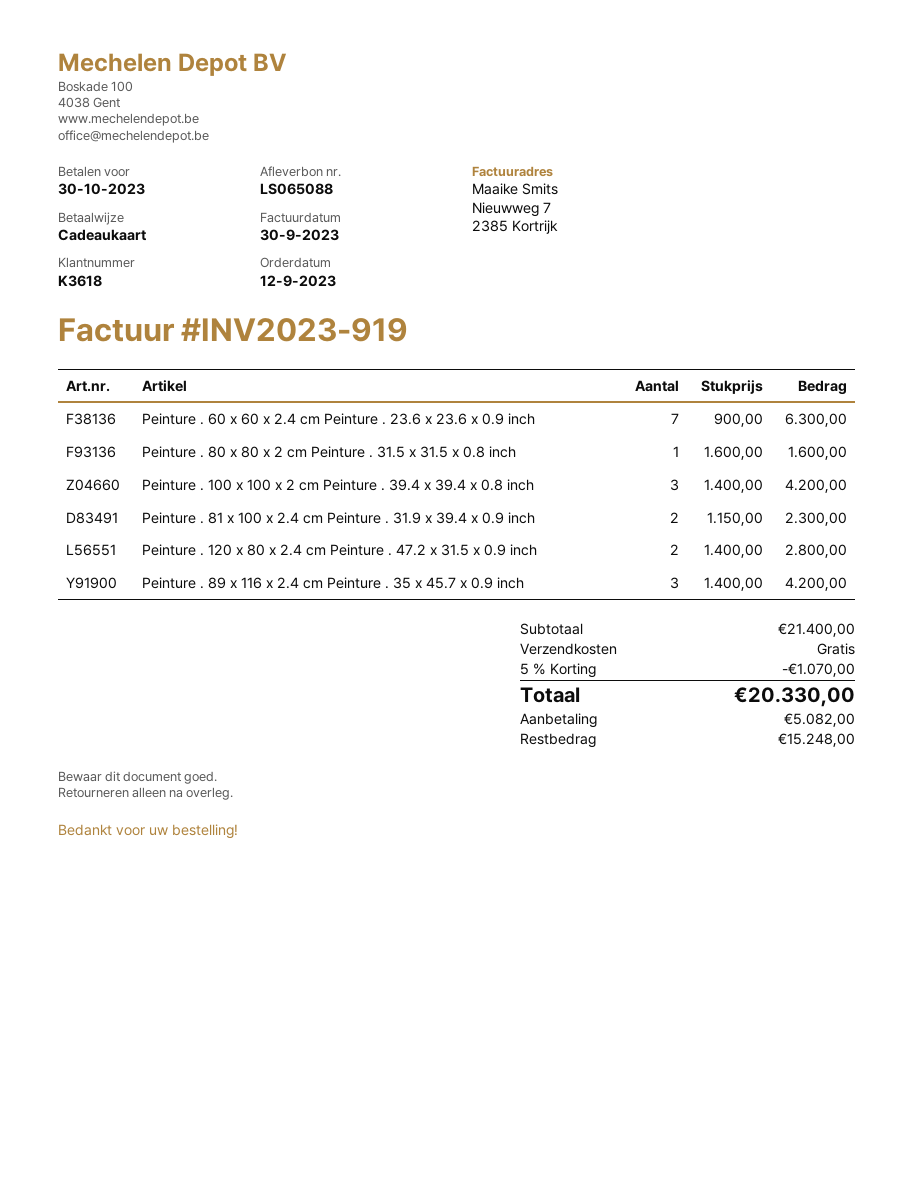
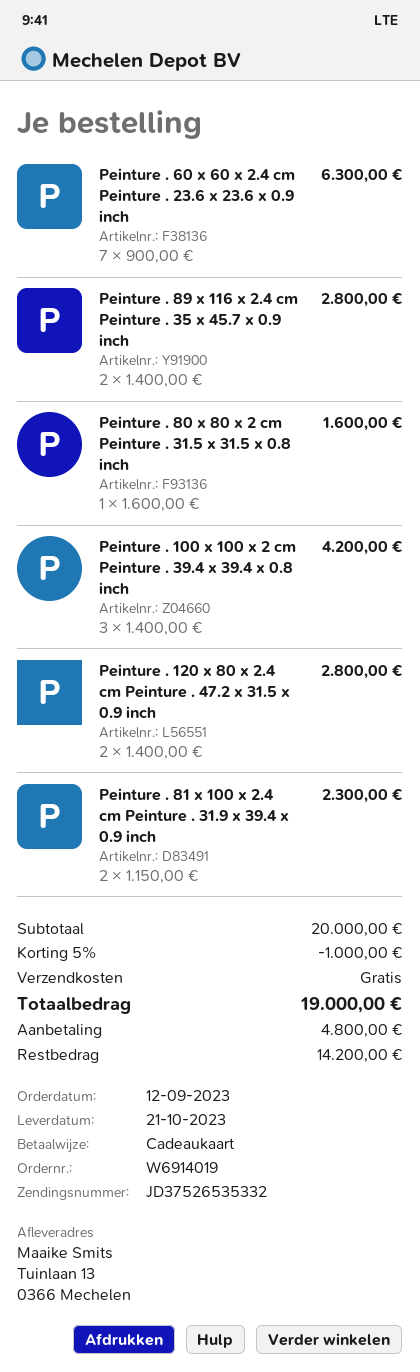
Peinture . 89 x 116 x 2.4 cm Peinture . 35 x 45.7 x 0.9 inch: 3 x 1400.00 = 4200.00 -> 2 x 1400.00 = 2800.00
subtotal: 21400.00 -> 20000.00
discount: 5% = 1070.00 -> 5% = 1000.00
total: 20330.00 -> 19000.00
deposit: 5082.00 -> 4800.00
balance: 15248.00 -> 14200.00

